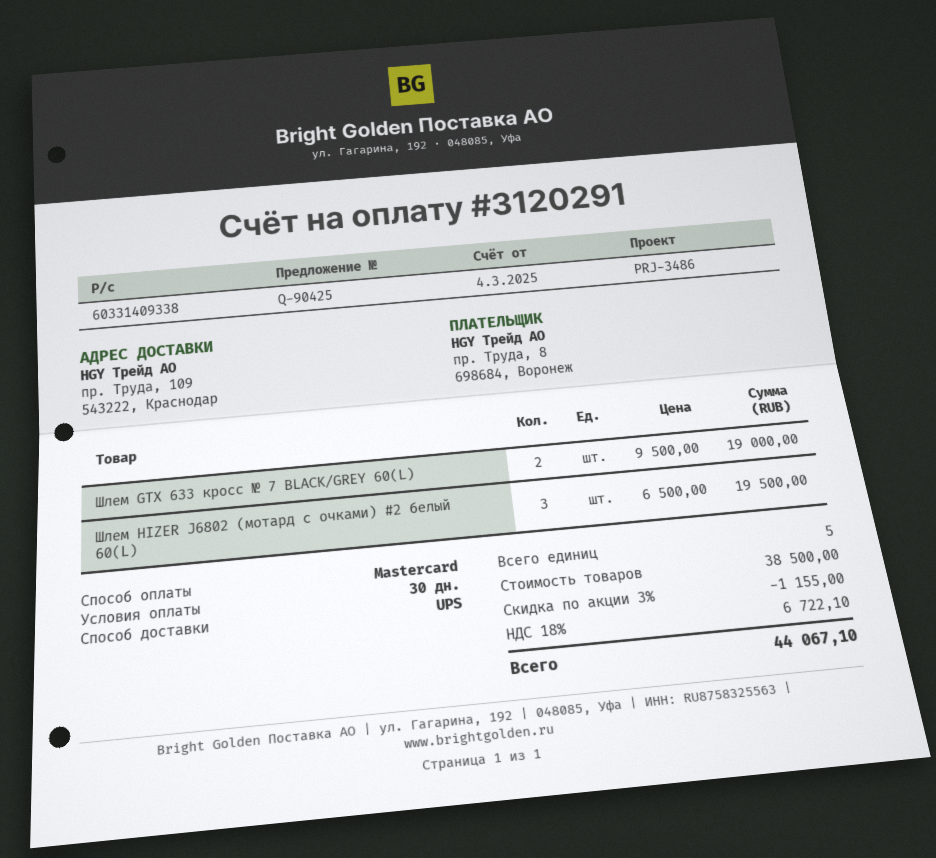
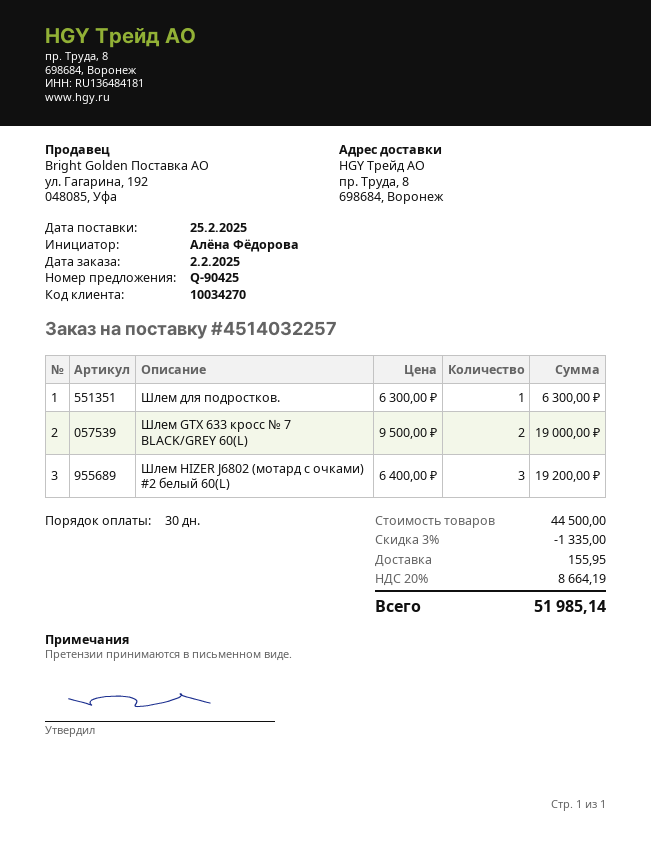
ship to: пр. Труда, 109, 543222, Краснодар -> пр. Труда, 8, 698684, Воронеж
Шлем HIZER J6802 (мотард с очками) #2 белый 60(L): 3 x 6500.00 = 19500.00 -> 3 x 6400.00 = 19200.00
Шлем для подростков.: none -> 1 x 6300.00 = 6300.00
subtotal: 38500.00 -> 44500.00
discount: 3% = 1155.00 -> 3% = 1335.00
shipping: none -> 155.95
tax: 18% = 6722.10 -> 20% = 8664.19
total: 44067.10 -> 51985.14

